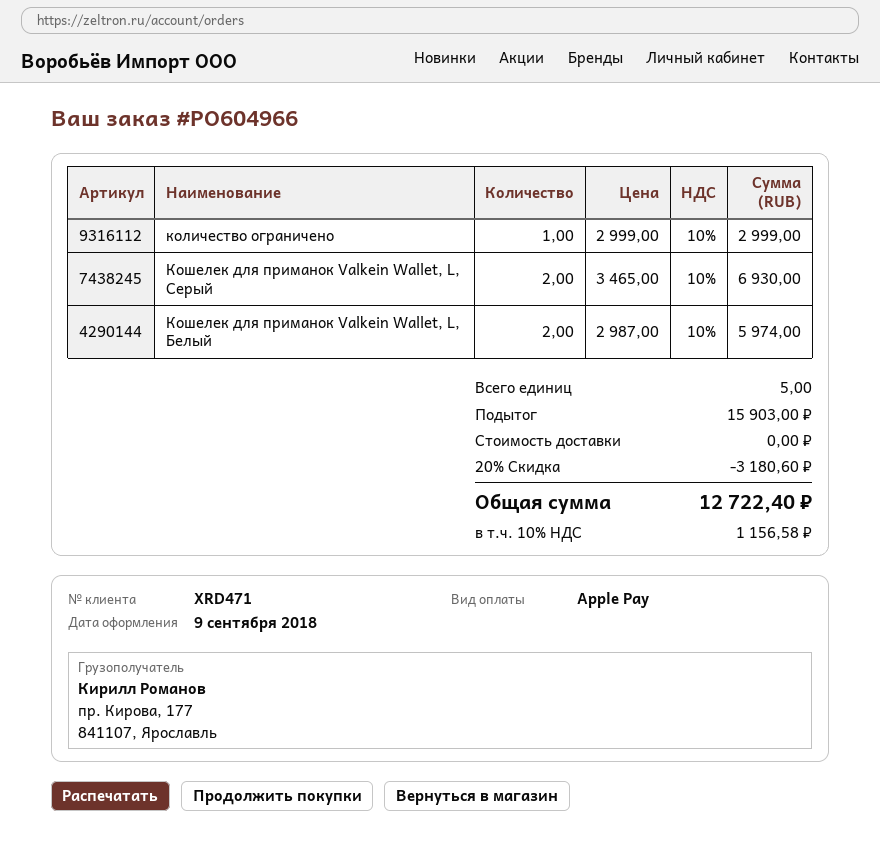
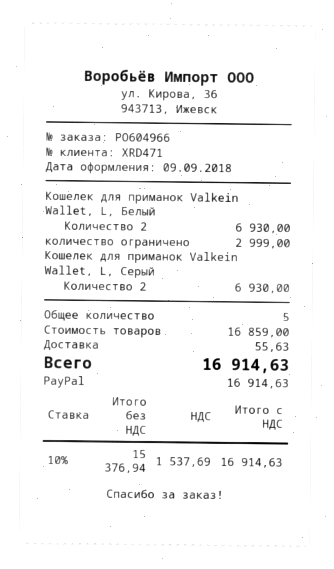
payment method: Apple Pay -> PayPal
Кошелек для приманок Valkein Wallet, L, Белый: 2 for 5974.00 -> 2 for 6930.00
subtotal: 15903.00 -> 16859.00
discount: 20% = 3180.60 -> none
shipping: 0.00 -> 55.63
tax: 10% = 1156.58 -> 10% = 1537.69
total: 12722.40 -> 16914.63

